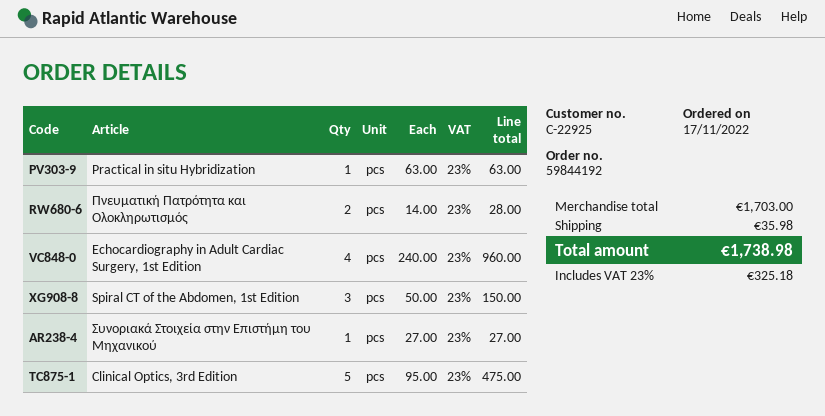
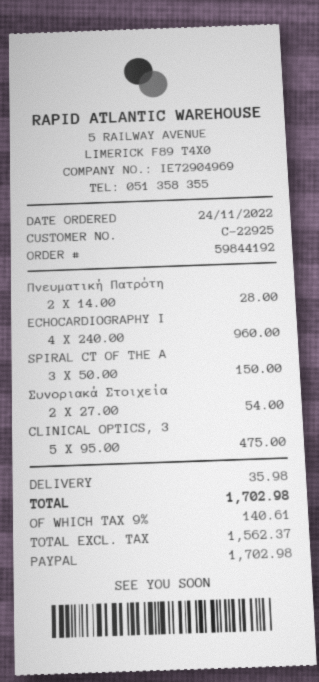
order date: 2022-11-17 -> 2022-11-24
Practical in situ Hybridization: 1 x 63.00 = 63.00 -> none
Συνοριακά Στοιχεία στην Επιστήμη του Μηχανικού: 1 x 27.00 = 27.00 -> 2 x 27.00 = 54.00
tax: 23% = 325.18 -> 9% = 140.61
total: 1738.98 -> 1702.98

